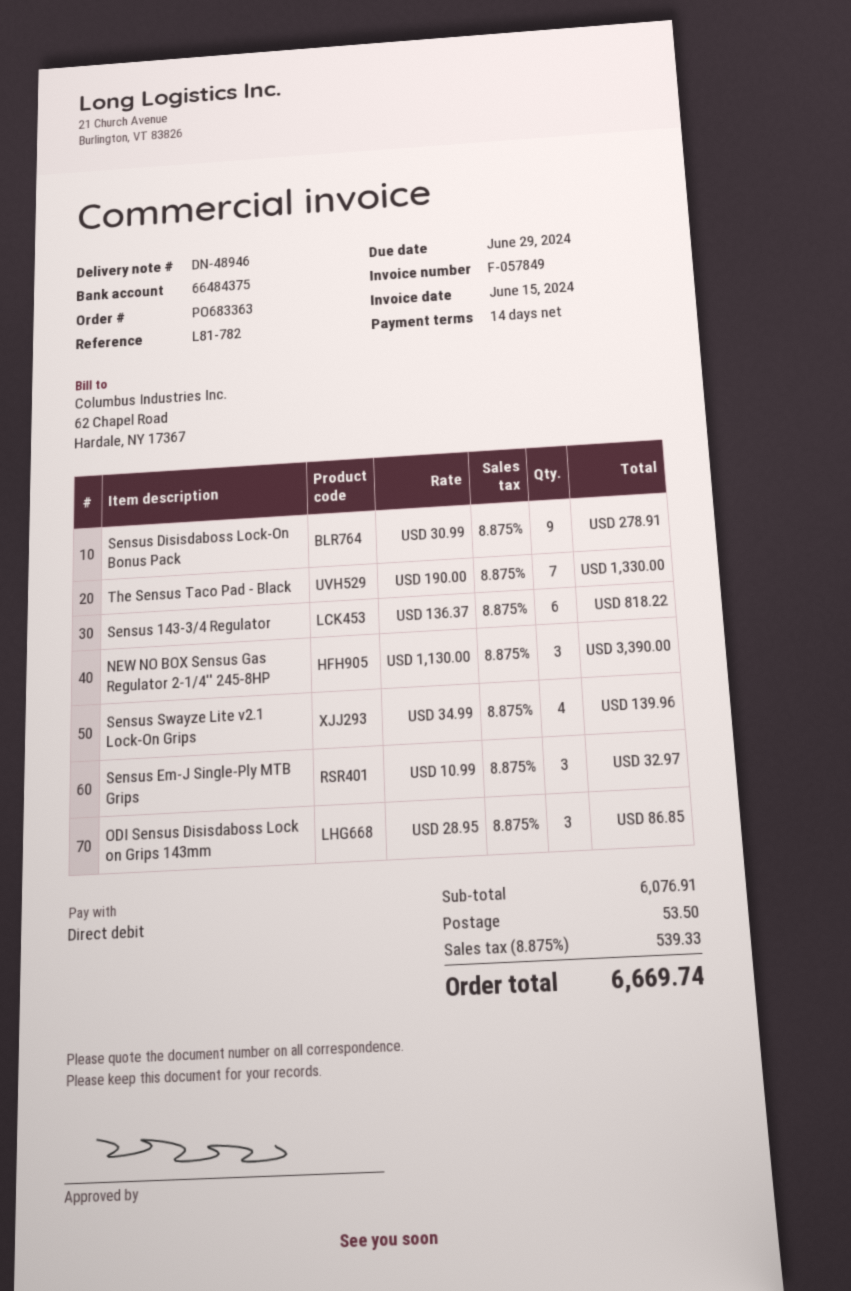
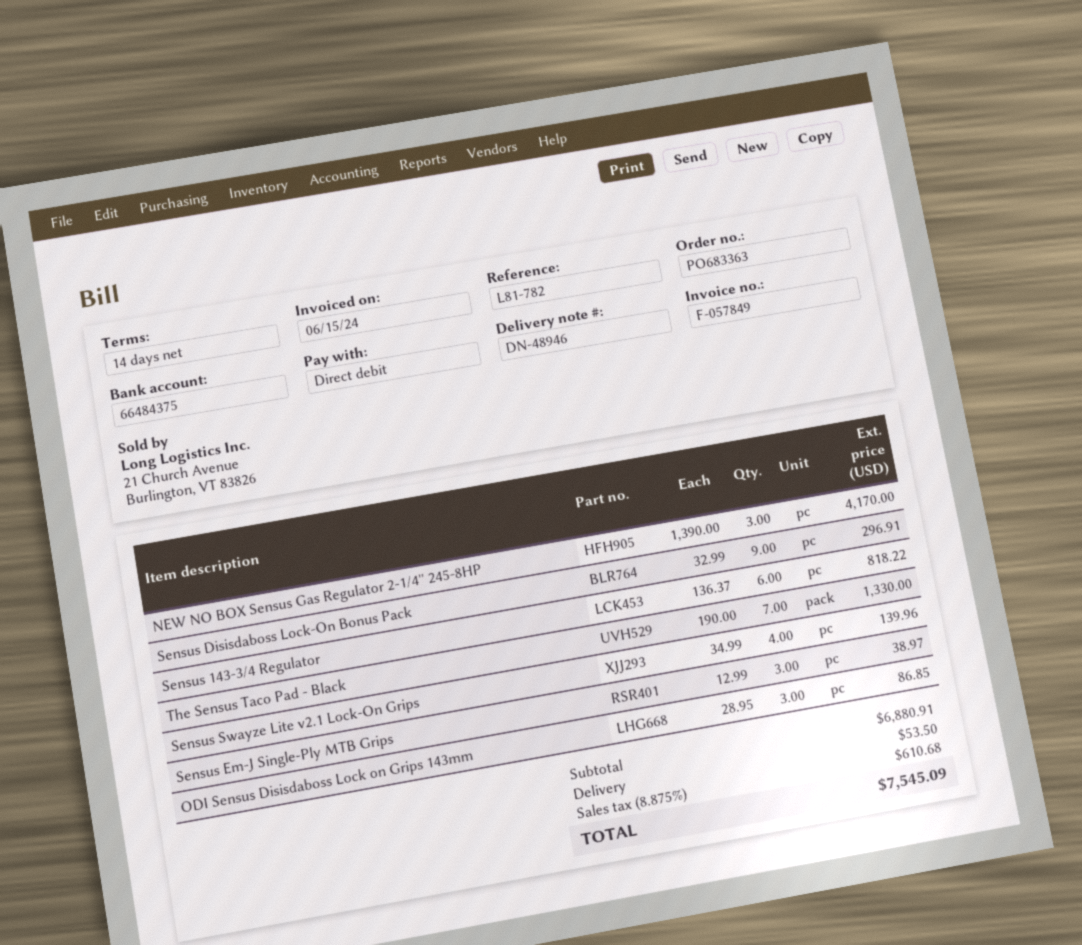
Sensus Disisdaboss Lock-On Bonus Pack: 9 x 30.99 = 278.91 -> 9 x 32.99 = 296.91
NEW NO BOX Sensus Gas Regulator 2-1/4'' 245-8HP: 3 x 1130.00 = 3390.00 -> 3 x 1390.00 = 4170.00
Sensus Em-J Single-Ply MTB Grips: 3 x 10.99 = 32.97 -> 3 x 12.99 = 38.97
subtotal: 6076.91 -> 6880.91
tax: 8.875% = 539.33 -> 8.875% = 610.68
total: 6669.74 -> 7545.09

